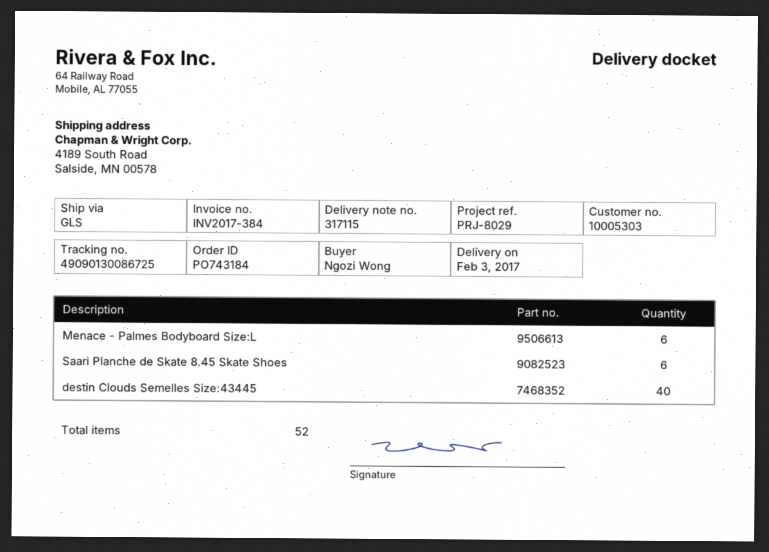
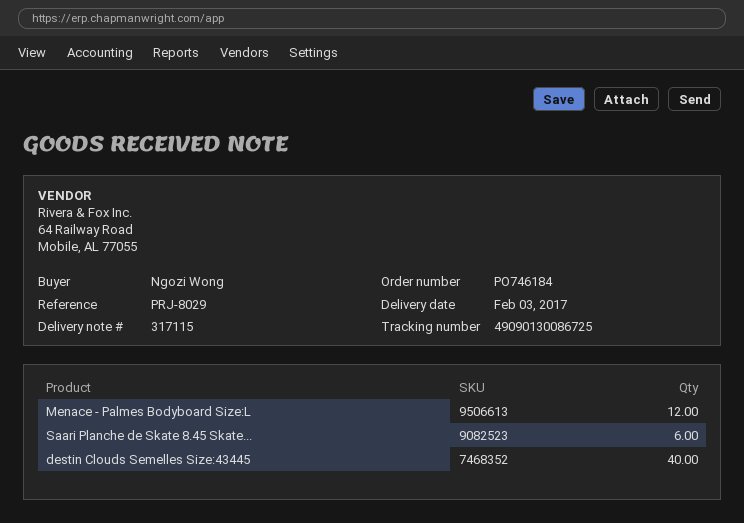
order number: PO743184 -> PO746184
Menace - Palmes Bodyboard Size:L: 6 -> 12

